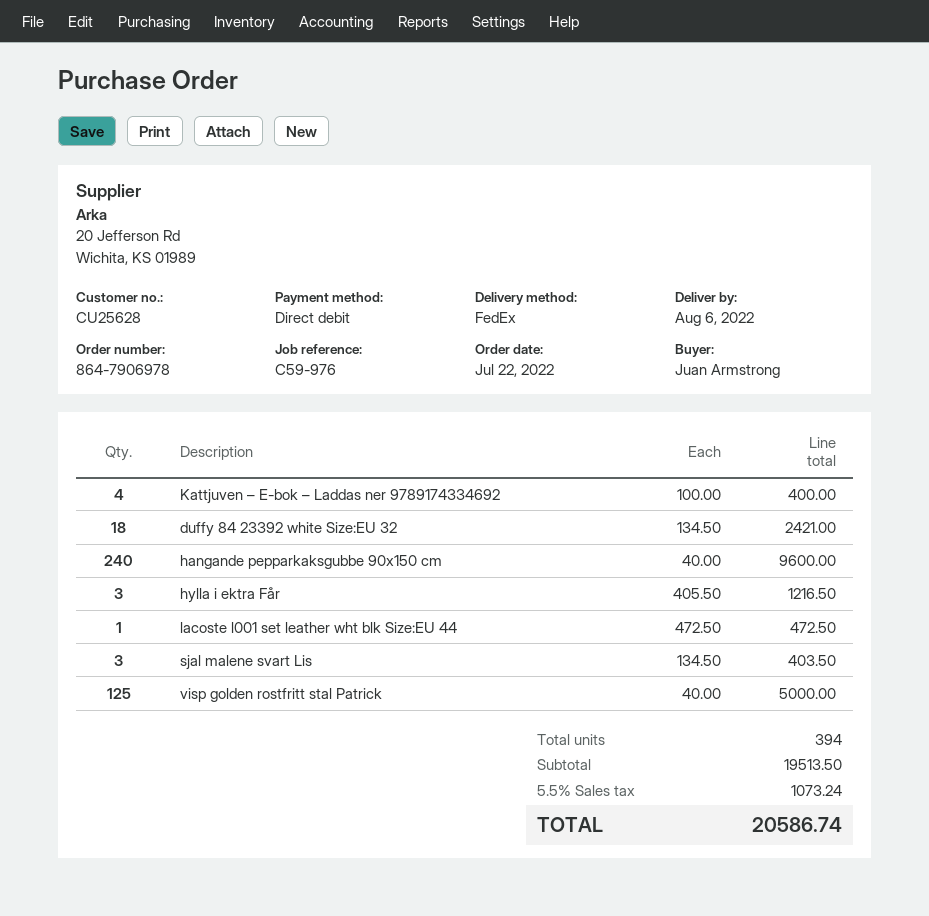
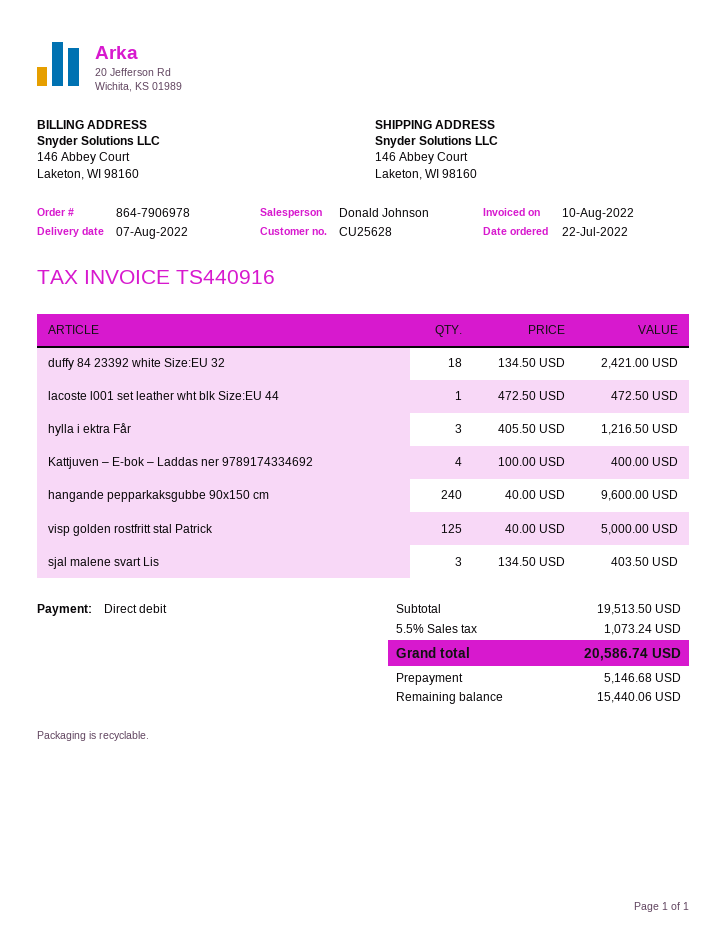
delivery date: 2022-08-06 -> 2022-08-07

